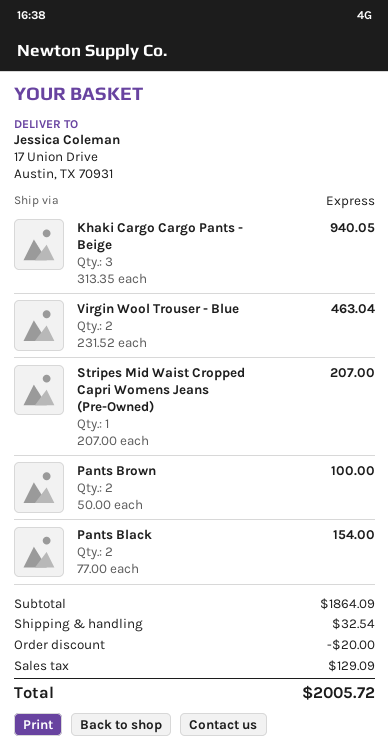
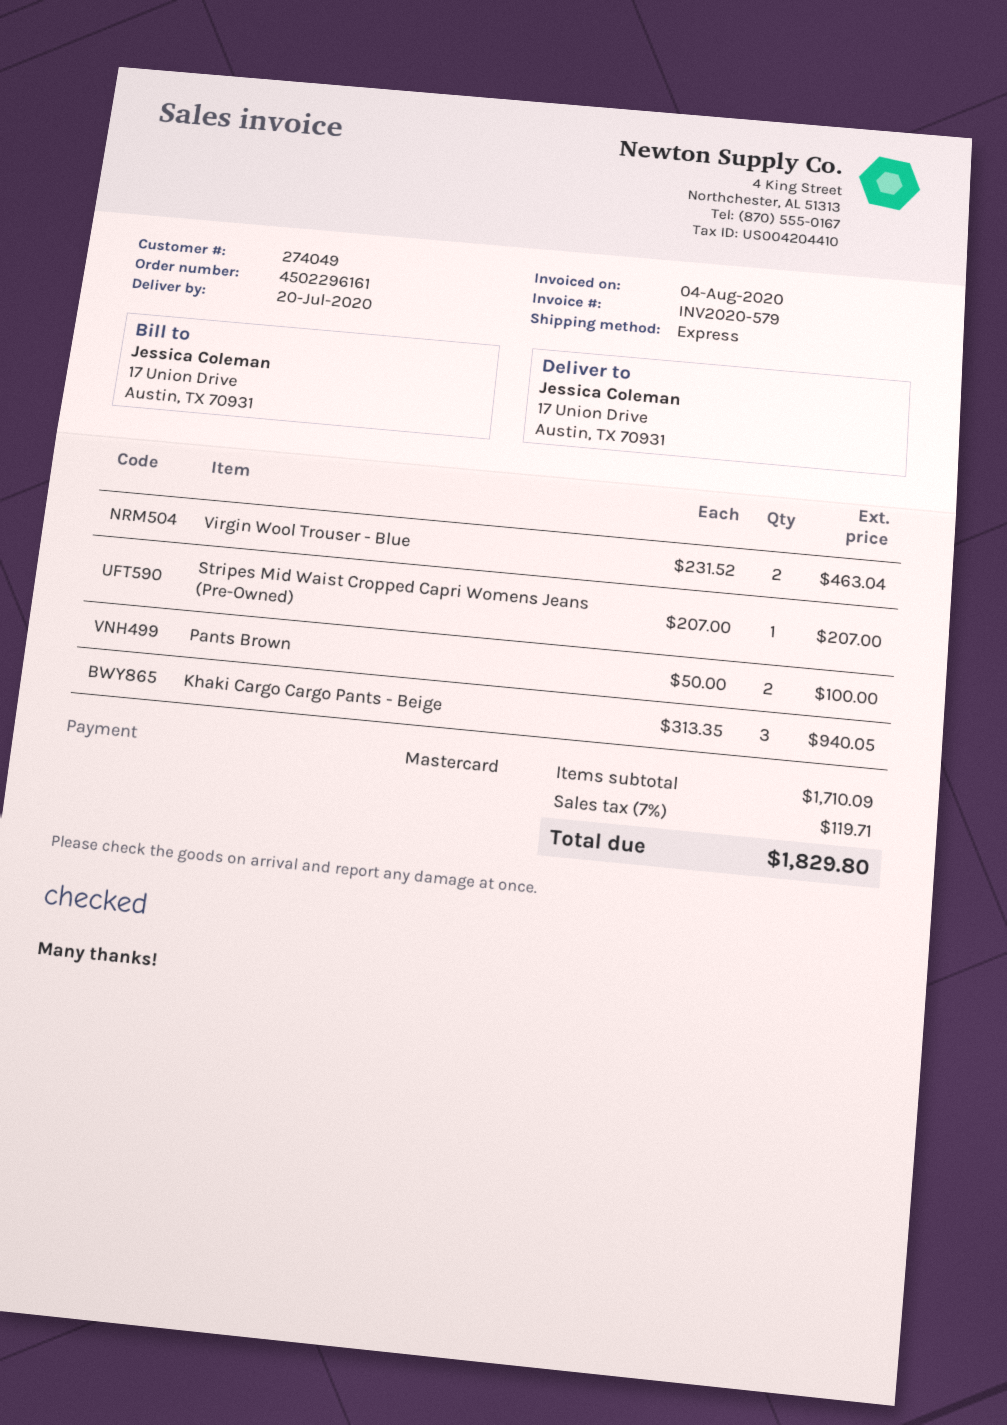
Pants Black: 2 x 77.00 = 154.00 -> none
subtotal: 1864.09 -> 1710.09
discount: 20.00 -> none
shipping: 32.54 -> none
tax: 129.09 -> 119.71
total: 2005.72 -> 1829.80

